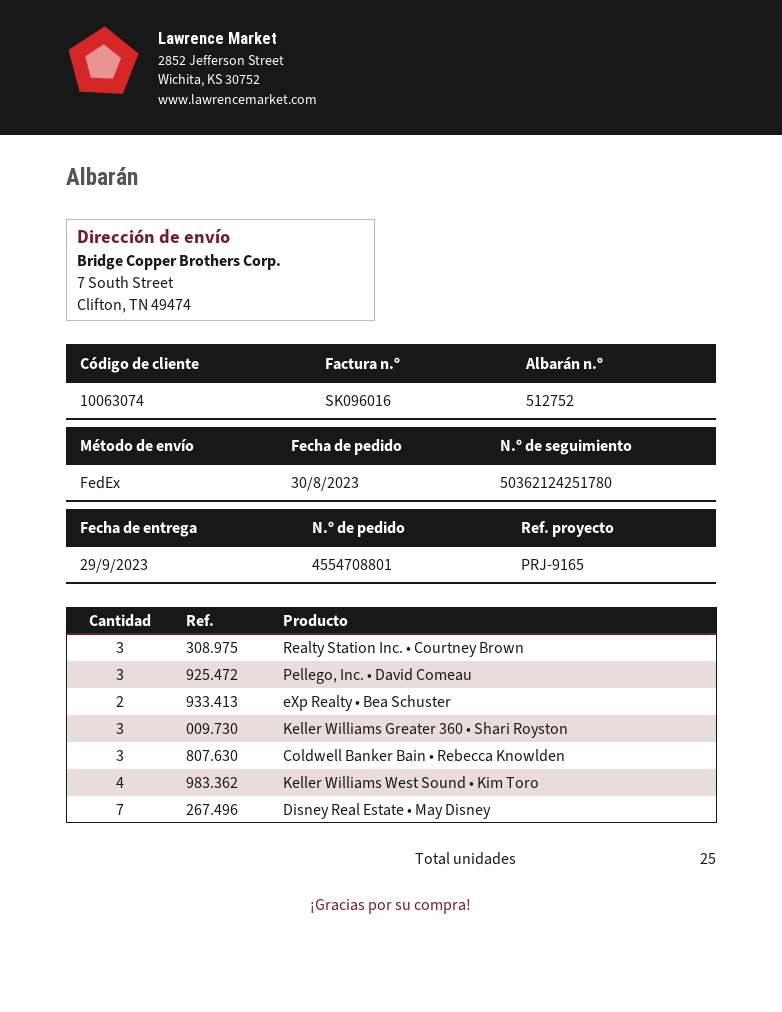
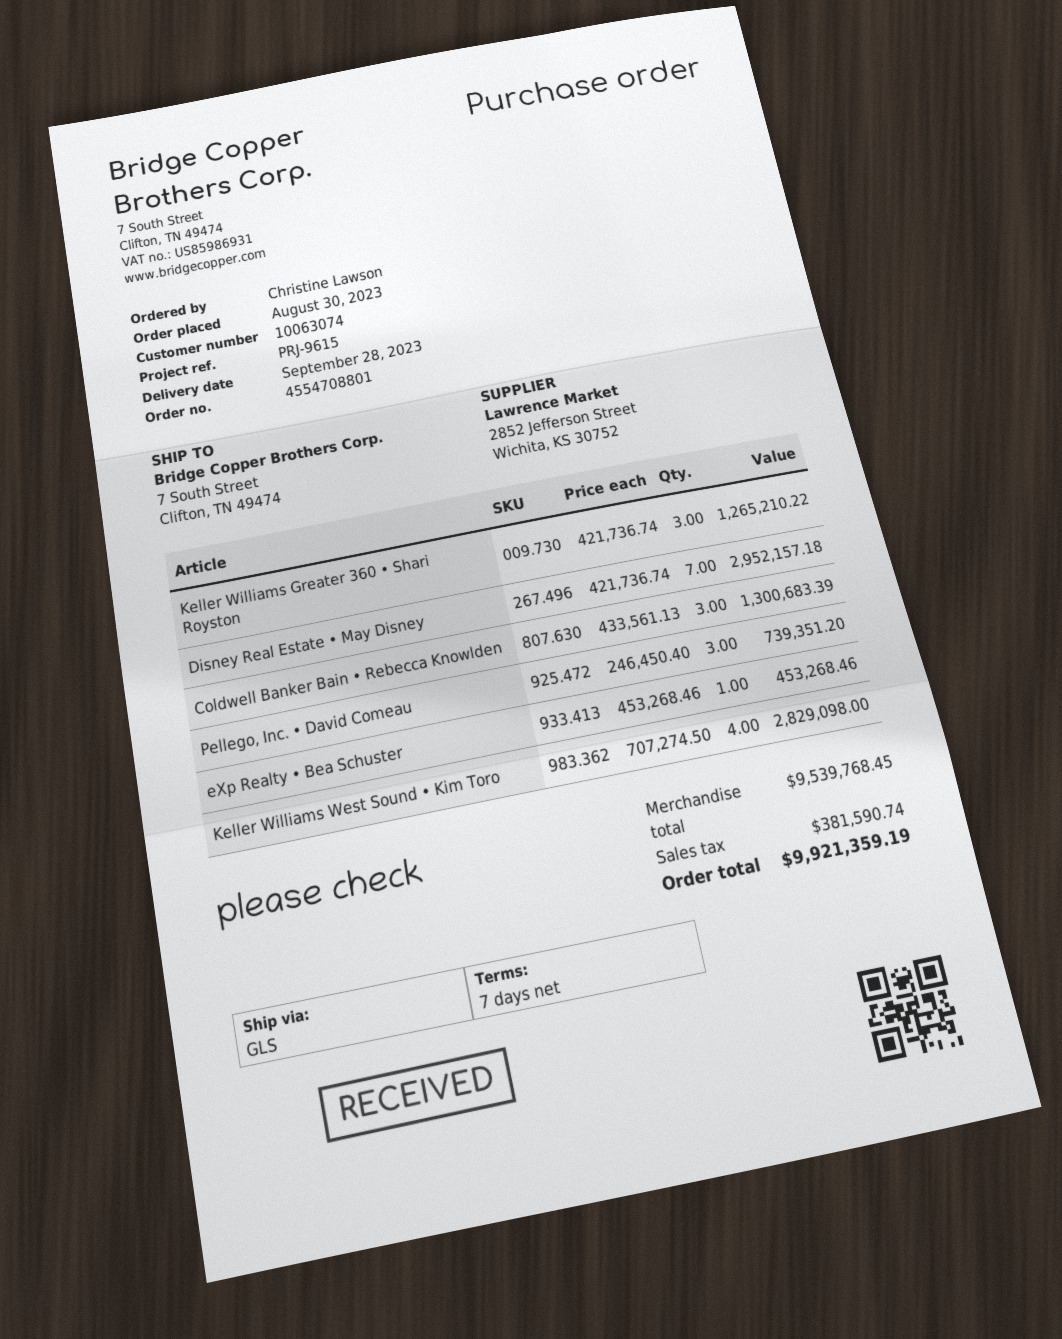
delivery date: 2023-09-29 -> 2023-09-28
reference: PRJ-9165 -> PRJ-9615
shipping method: FedEx -> GLS
Realty Station Inc. • Courtney Brown: 3 -> none
eXp Realty • Bea Schuster: 2 -> 1

